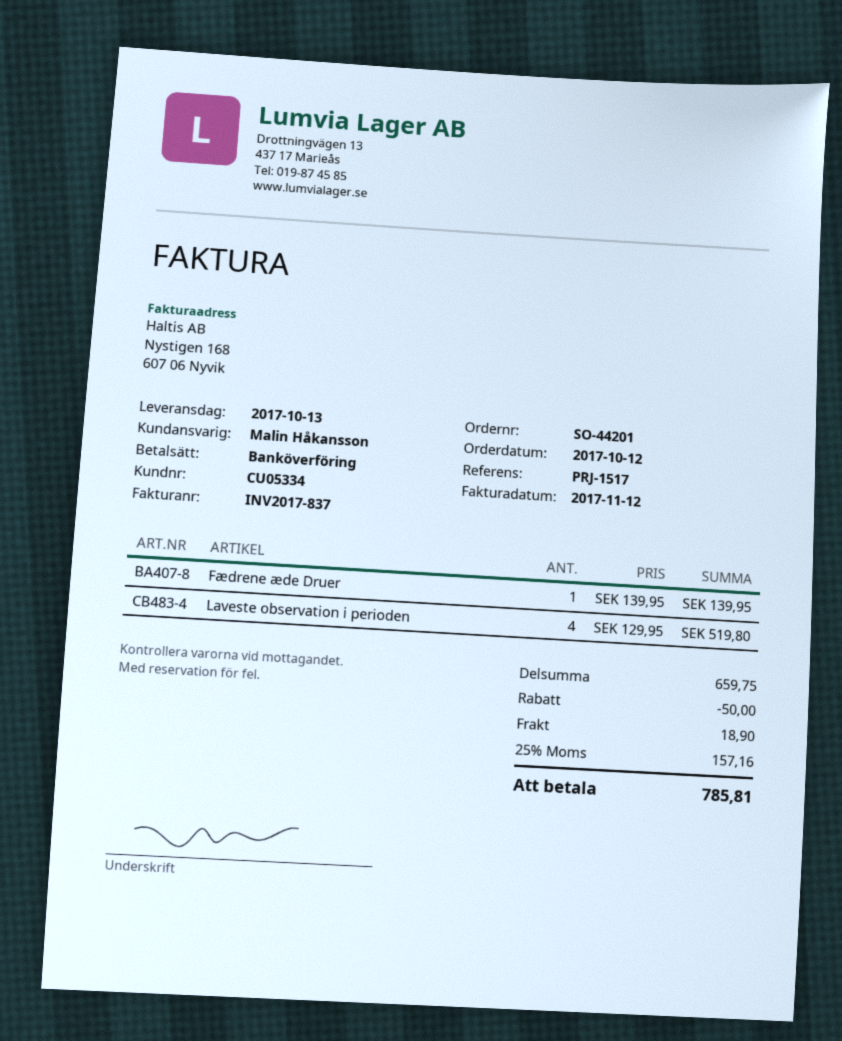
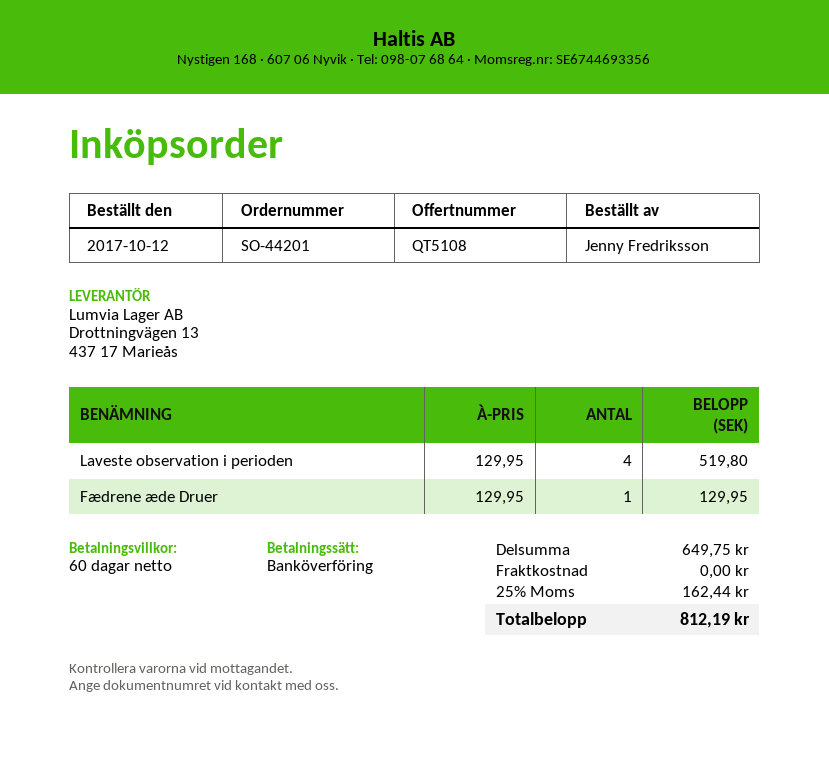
Fædrene æde Druer: 1 x 139.95 = 139.95 -> 1 x 129.95 = 129.95
subtotal: 659.75 -> 649.75
discount: 50.00 -> none
shipping: 18.90 -> 0.00
tax: 25% = 157.16 -> 25% = 162.44
total: 785.81 -> 812.19

